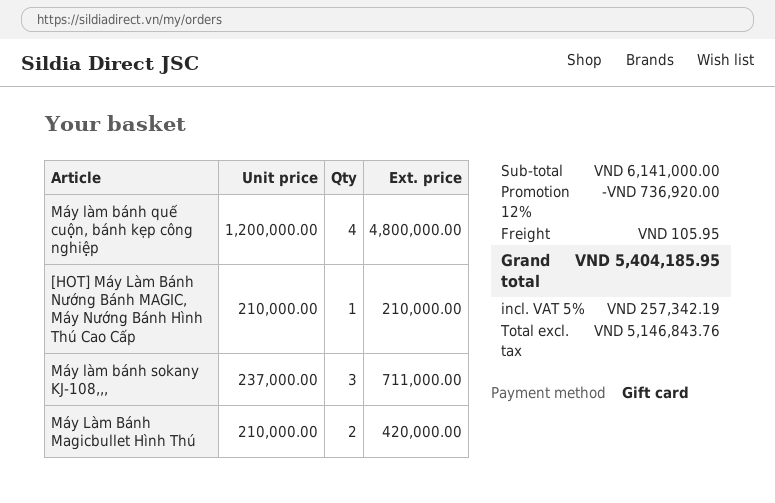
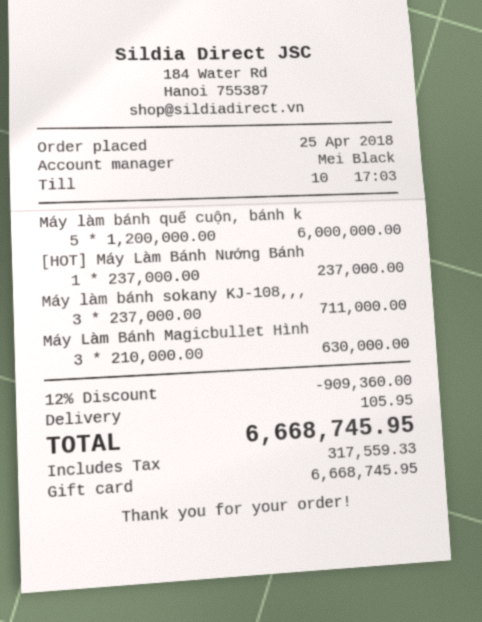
Máy làm bánh quế cuộn, bánh kẹp công nghiệp: 4 x 1200000.00 = 4800000.00 -> 5 x 1200000.00 = 6000000.00
[HOT] Máy Làm Bánh Nướng Bánh MAGIC, Máy Nướng Bánh Hình Thú Cao Cấp: 1 x 210000.00 = 210000.00 -> 1 x 237000.00 = 237000.00
Máy Làm Bánh Magicbullet Hình Thú: 2 x 210000.00 = 420000.00 -> 3 x 210000.00 = 630000.00
discount: 12% = 736920.00 -> 12% = 909360.00
tax: 257342.19 -> 317559.33
total: 5404185.95 -> 6668745.95

